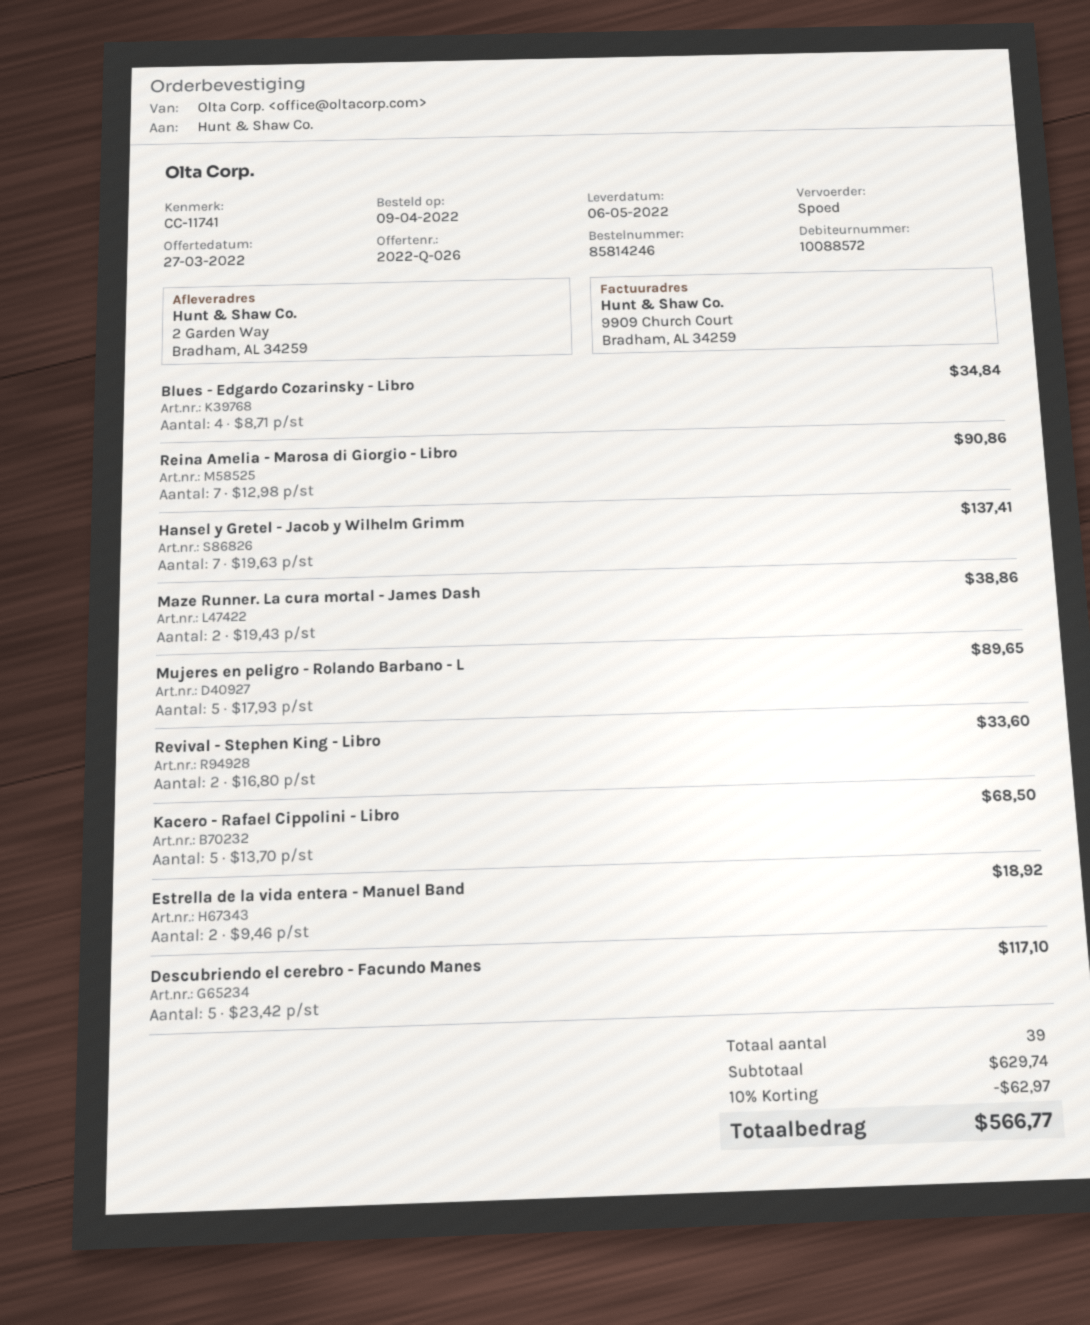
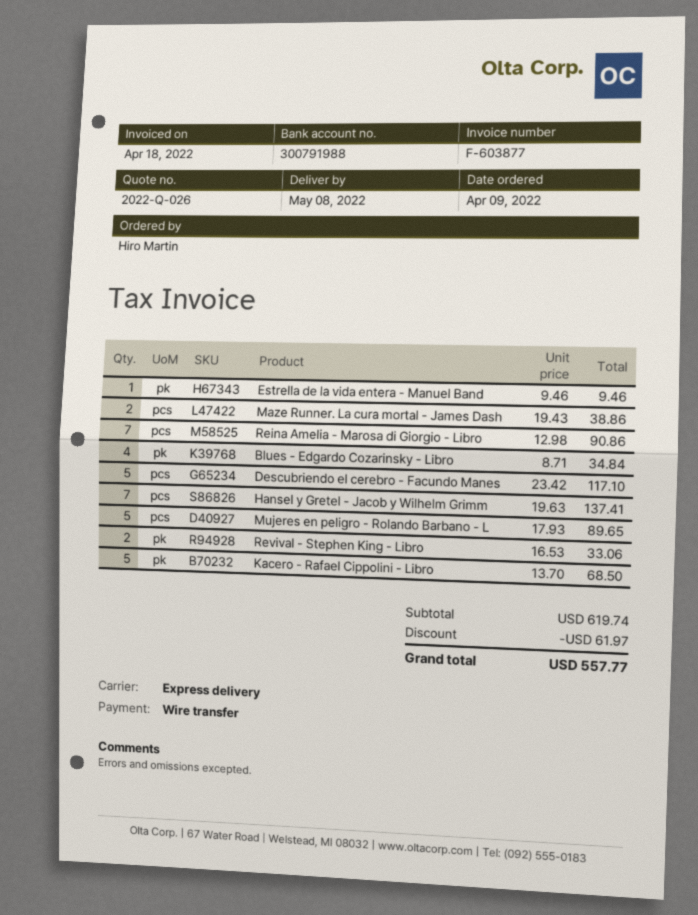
delivery date: 2022-05-06 -> 2022-05-08
Revival - Stephen King - Libro: 2 x 16.80 = 33.60 -> 2 x 16.53 = 33.06
Estrella de la vida entera - Manuel Band: 2 x 9.46 = 18.92 -> 1 x 9.46 = 9.46
subtotal: 629.74 -> 619.74
discount: 62.97 -> 61.97
total: 566.77 -> 557.77

